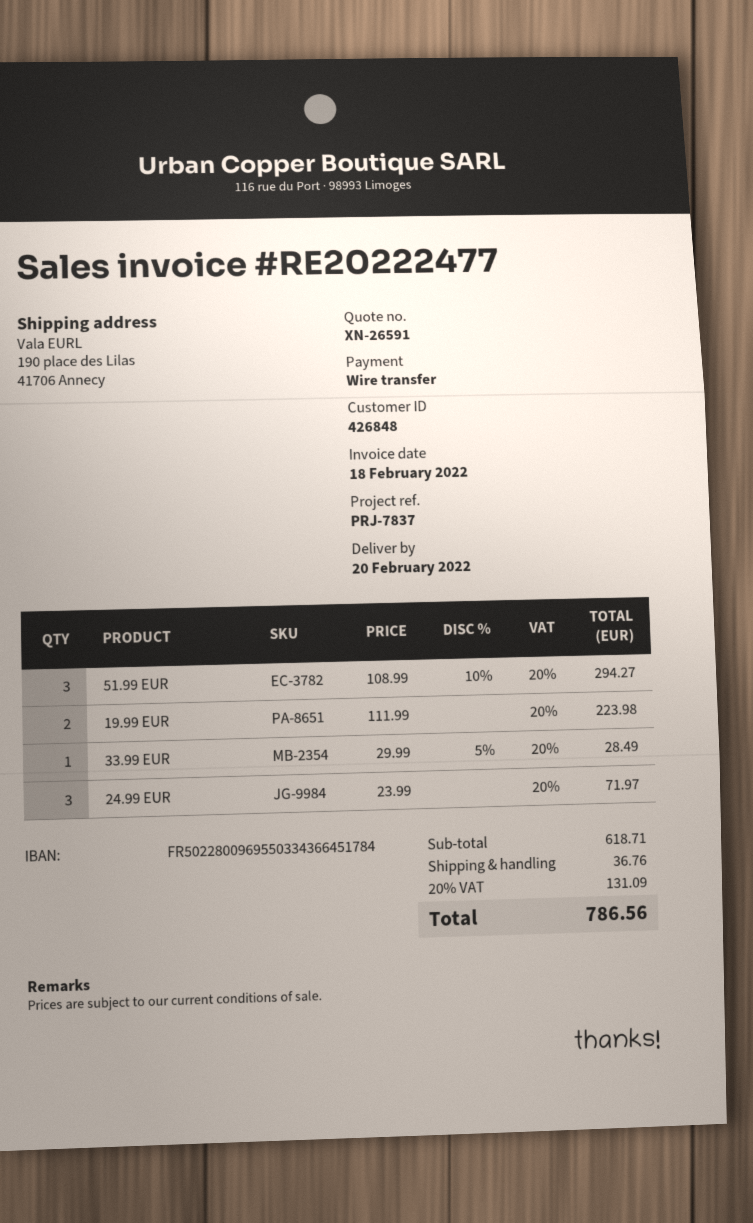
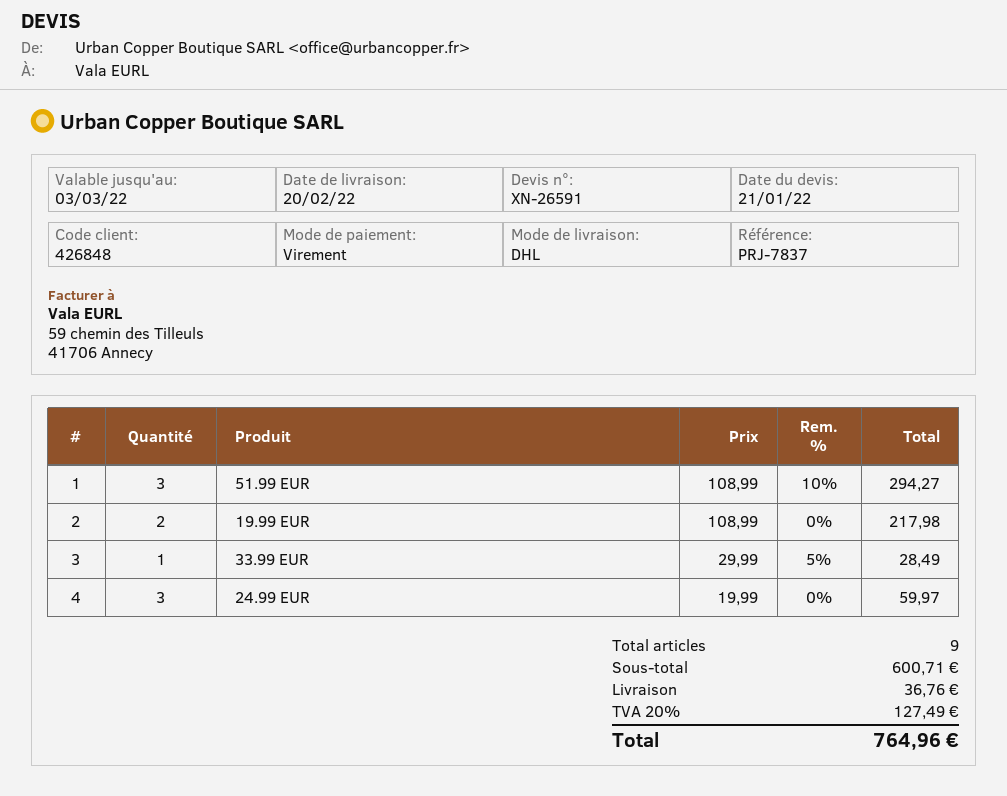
19.99 EUR: 2 x 111.99 = 223.98 -> 2 x 108.99 = 217.98
24.99 EUR: 3 x 23.99 = 71.97 -> 3 x 19.99 = 59.97
subtotal: 618.71 -> 600.71
tax: 20% = 131.09 -> 20% = 127.49
total: 786.56 -> 764.96

